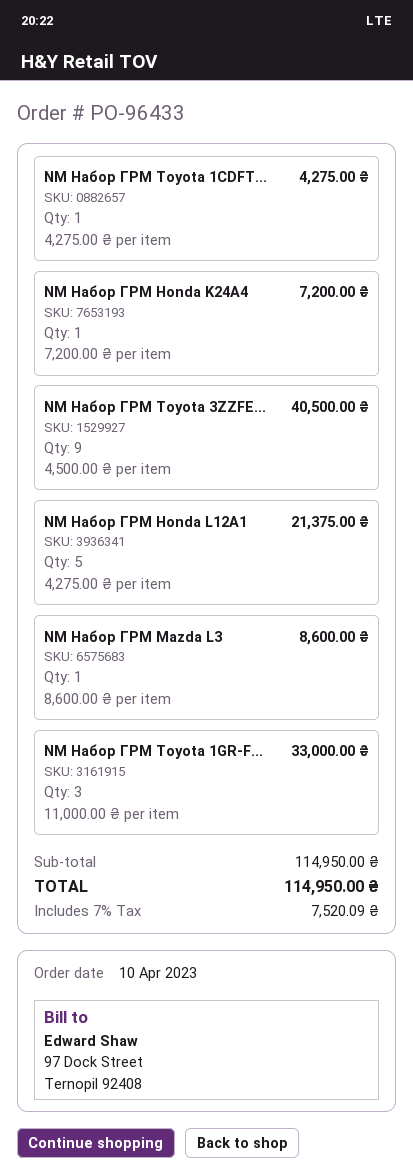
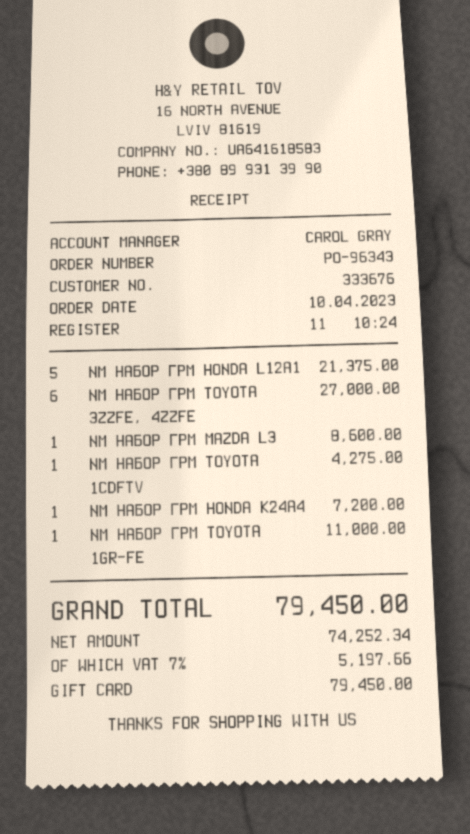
order number: PO-96433 -> PO-96343
NM Набор ГРМ Toyota 3ZZFE...: 9 for 40500.00 -> 6 for 27000.00
NM Набор ГРМ Toyota 1GR-F...: 3 for 33000.00 -> 1 for 11000.00
tax: 7% = 7520.09 -> 7% = 5197.66
total: 114950.00 -> 79450.00

